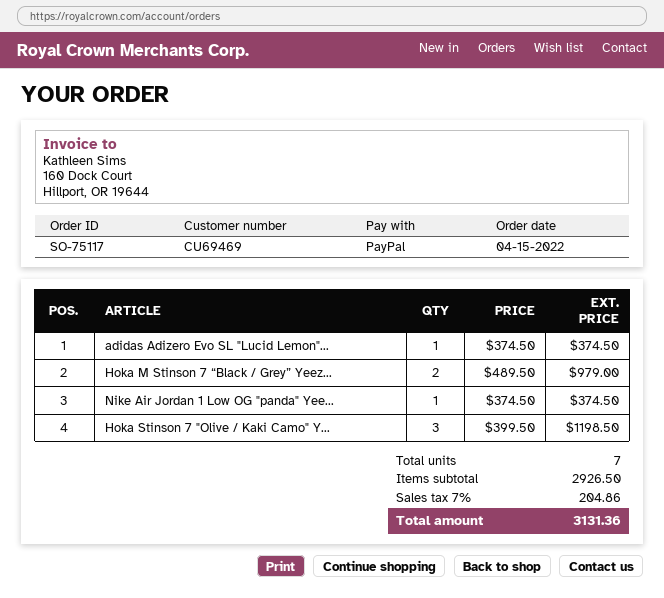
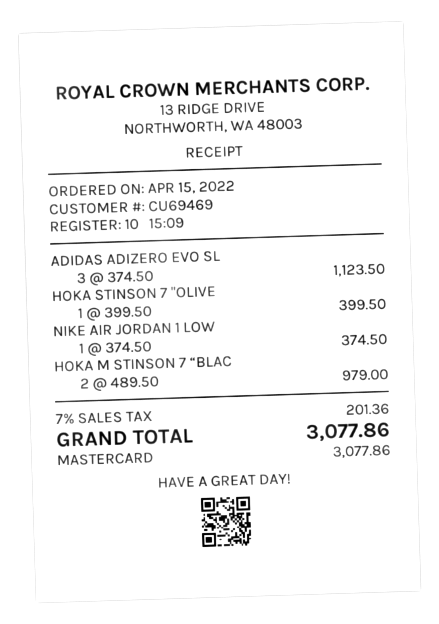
payment method: PayPal -> Mastercard
adidas Adizero Evo SL "Lucid Lemon"...: 1 x 374.50 = 374.50 -> 3 x 374.50 = 1123.50
Hoka Stinson 7 "Olive / Kaki Camo" Y...: 3 x 399.50 = 1198.50 -> 1 x 399.50 = 399.50
tax: 7% = 204.86 -> 7% = 201.36
total: 3131.36 -> 3077.86

